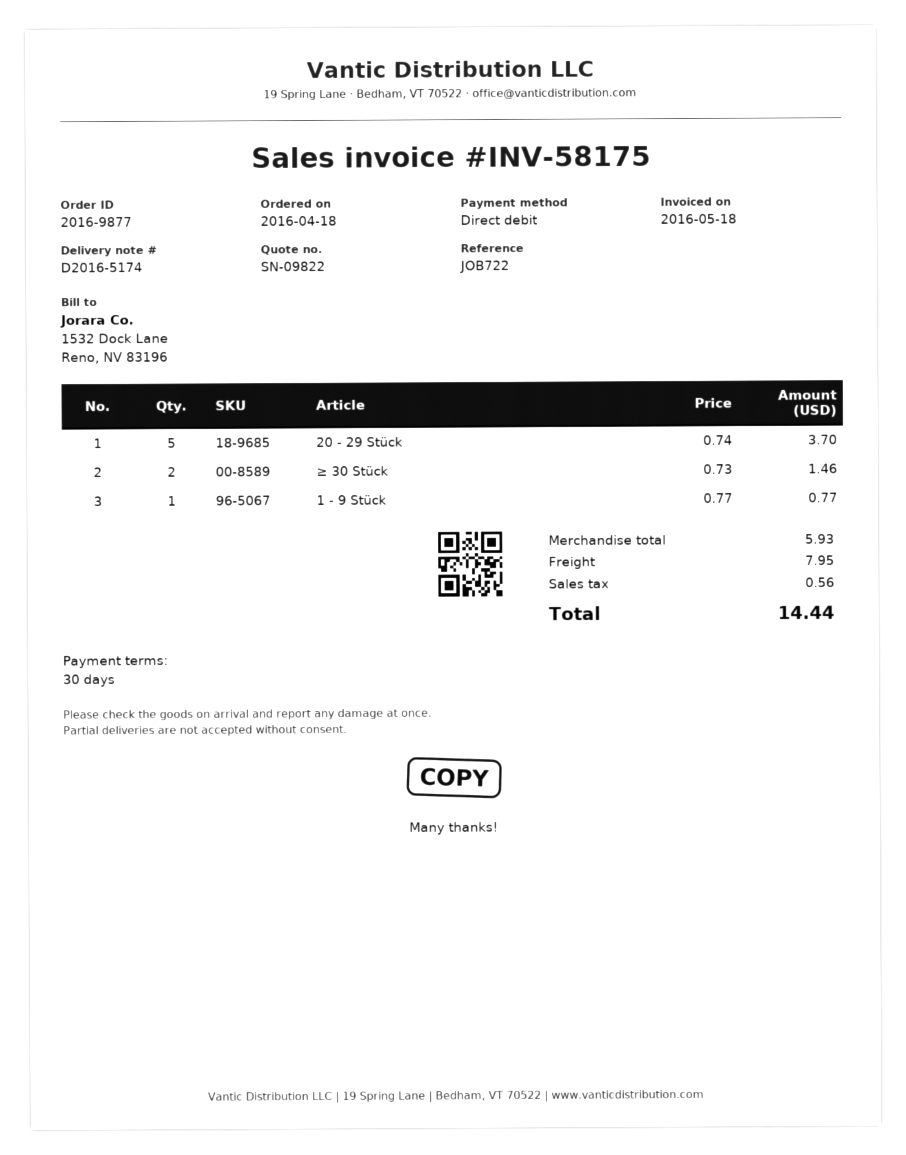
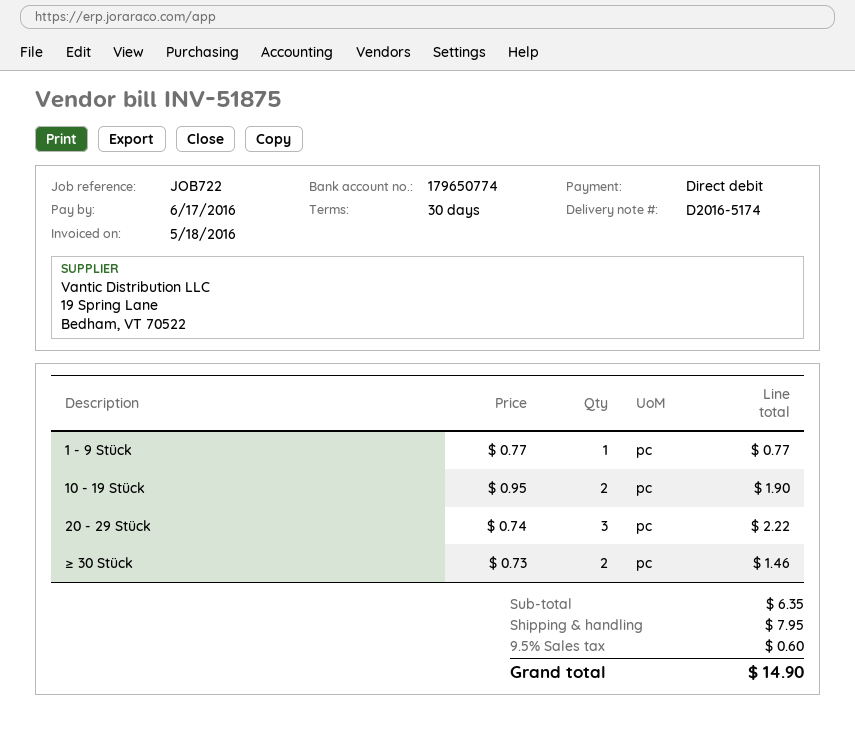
invoice number: INV-58175 -> INV-51875
20 - 29 Stück: 5 x 0.74 = 3.70 -> 3 x 0.74 = 2.22
10 - 19 Stück: none -> 2 x 0.95 = 1.90
subtotal: 5.93 -> 6.35
tax: 0.56 -> 0.60
total: 14.44 -> 14.90

